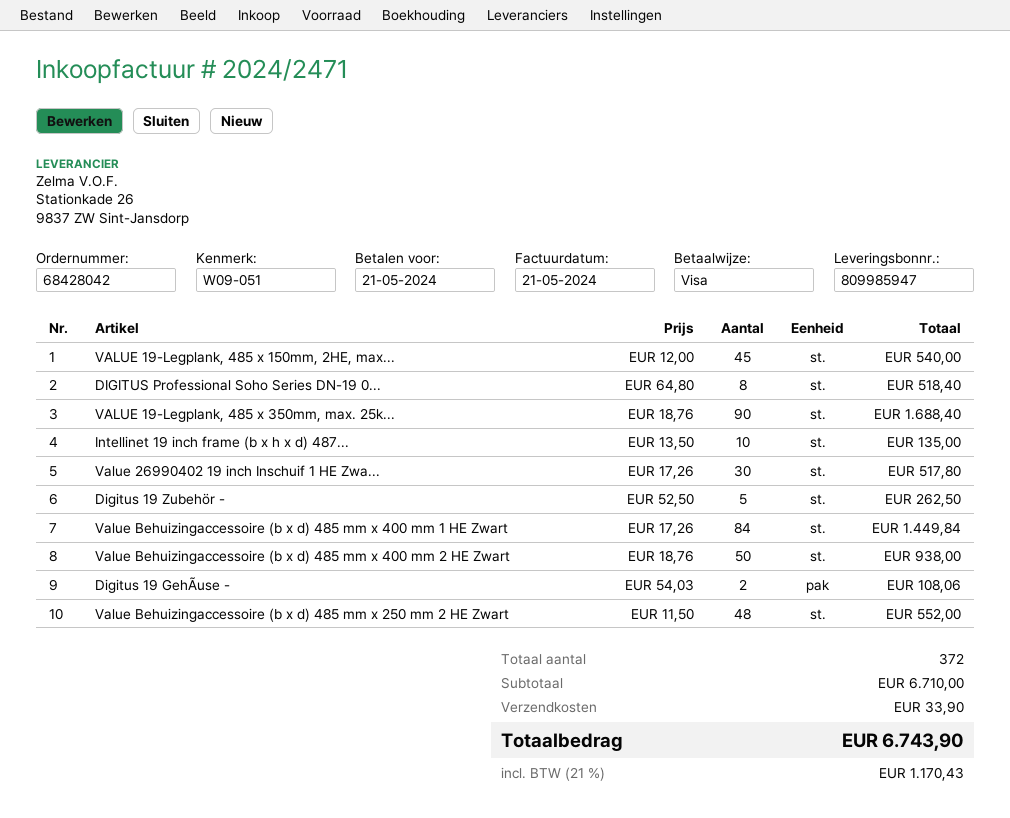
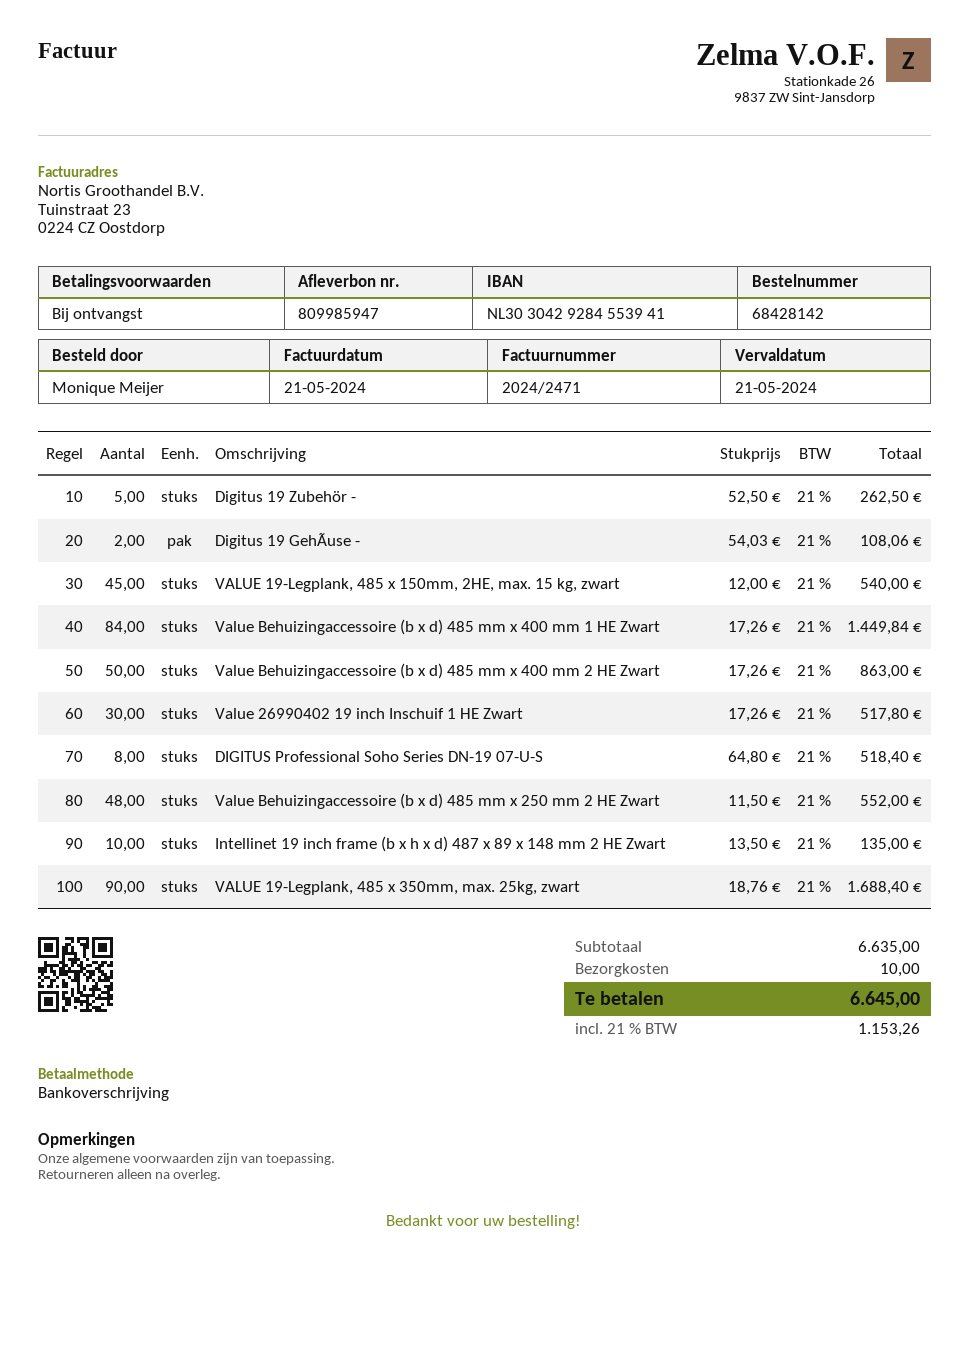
order number: 68428042 -> 68428142
payment method: Visa -> bank transfer
Value Behuizingaccessoire (b x d) 485 mm x 400 mm 2 HE Zwart: 50 x 18.76 = 938.00 -> 50 x 17.26 = 863.00
subtotal: 6710.00 -> 6635.00
shipping: 33.90 -> 10.00
tax: 21% = 1170.43 -> 21% = 1153.26
total: 6743.90 -> 6645.00

